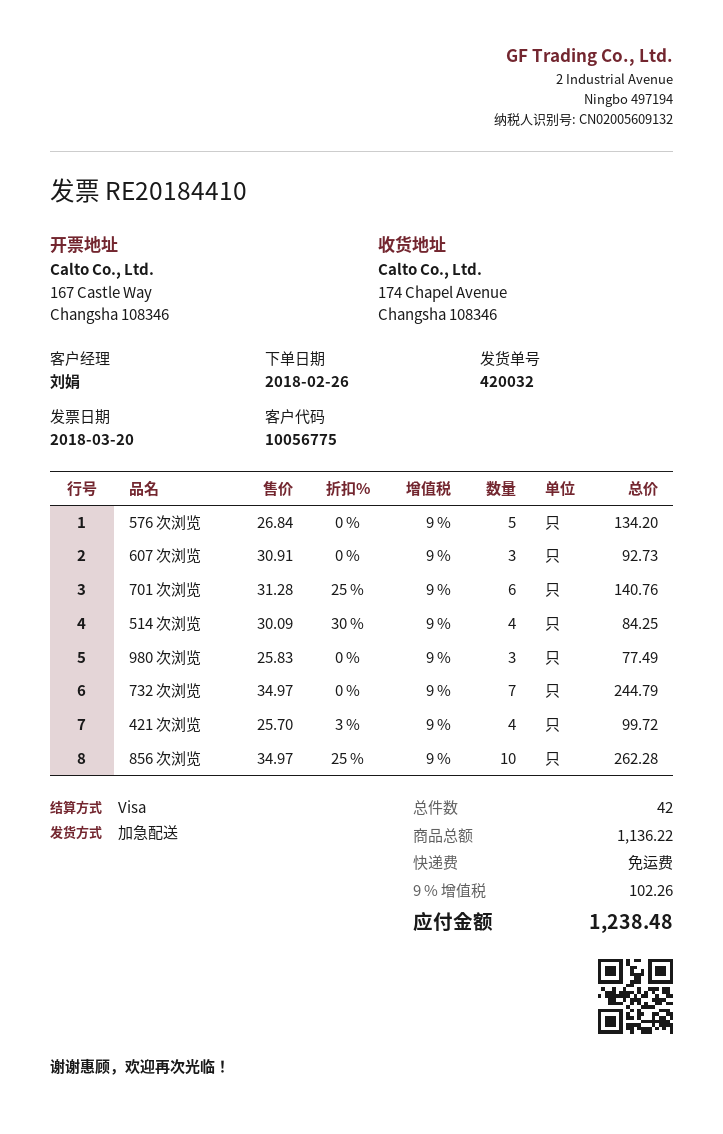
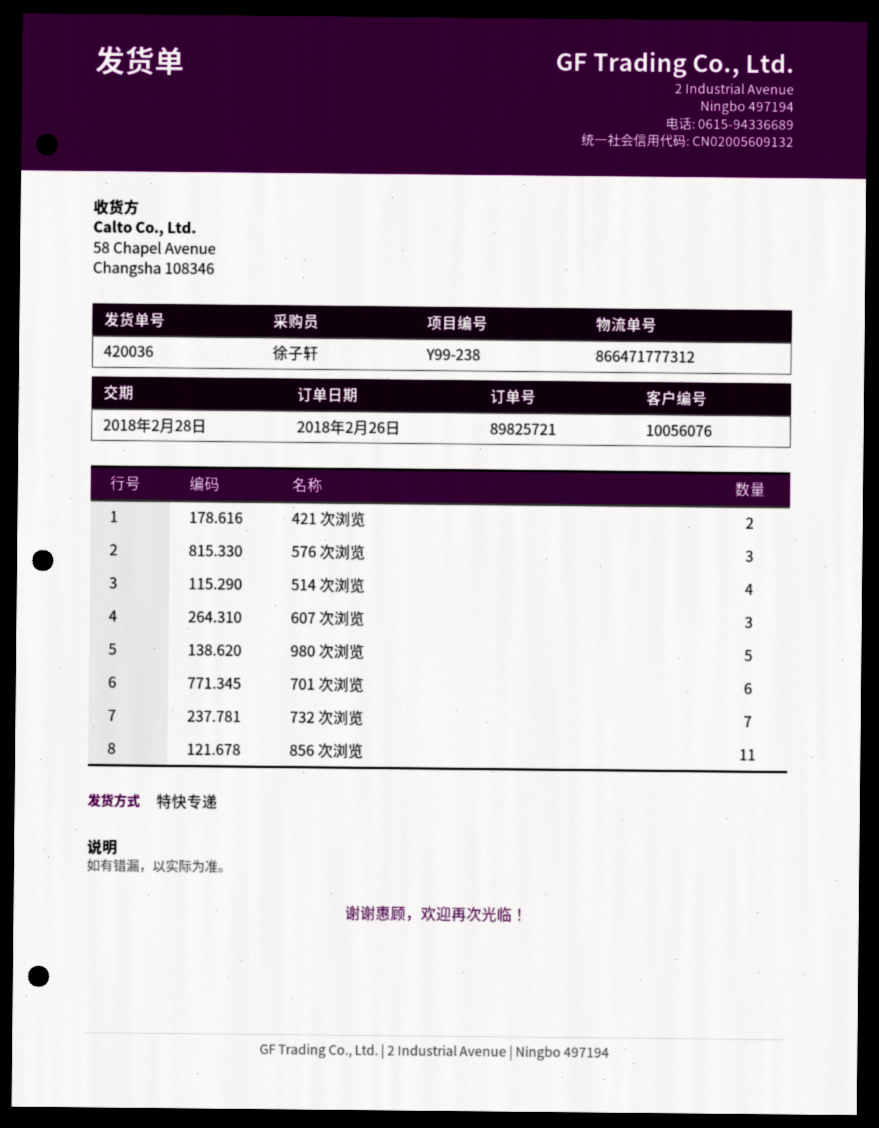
delivery note number: 420032 -> 420036
customer number: 10056775 -> 10056076
ship to: 174 Chapel Avenue, Changsha 108346 -> 58 Chapel Avenue, Changsha 108346
576 次浏览: 5 -> 3
980 次浏览: 3 -> 5
421 次浏览: 4 -> 2
856 次浏览: 10 -> 11

